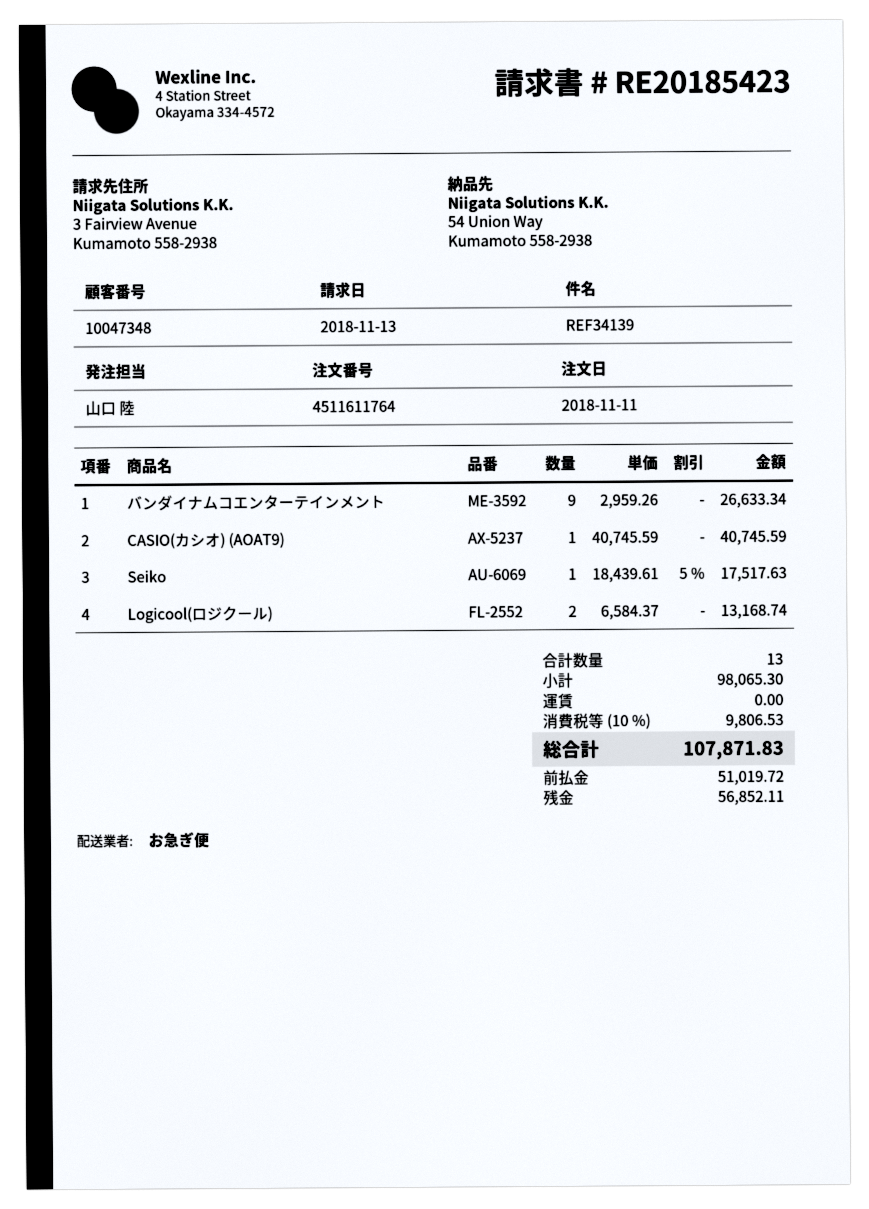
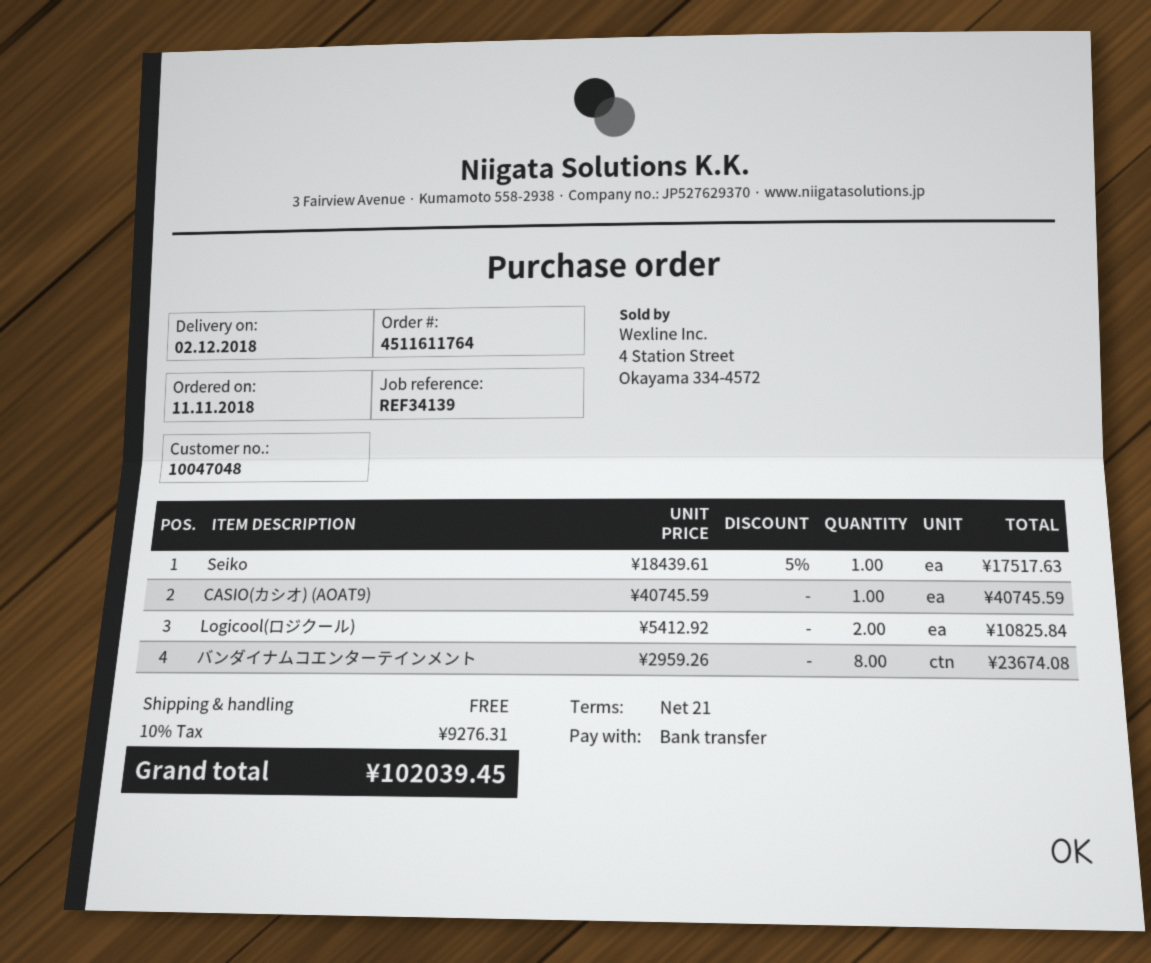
customer number: 10047348 -> 10047048
バンダイナムコエンターテインメント: 9 x 2959.26 = 26633.34 -> 8 x 2959.26 = 23674.08
Logicool(ロジクール): 2 x 6584.37 = 13168.74 -> 2 x 5412.92 = 10825.84
tax: 10% = 9806.53 -> 10% = 9276.31
total: 107871.83 -> 102039.45

